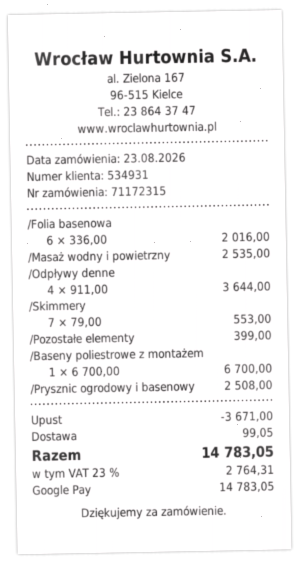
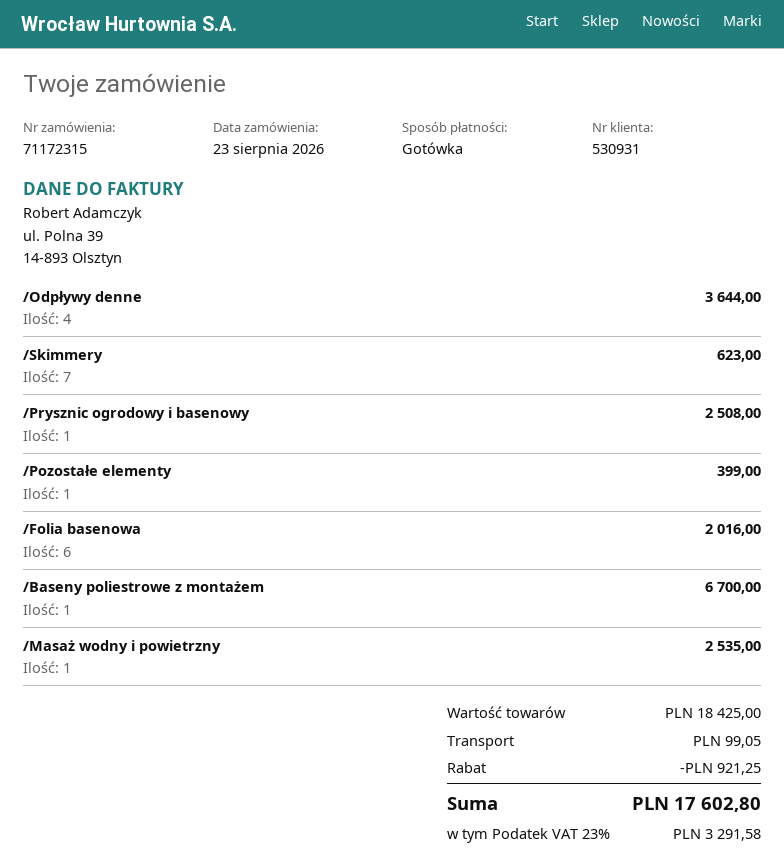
customer number: 534931 -> 530931
payment method: Google Pay -> cash
/Skimmery: 7 for 553.00 -> 7 for 623.00
discount: 3671.00 -> 921.25
tax: 23% = 2764.31 -> 23% = 3291.58
total: 14783.05 -> 17602.80

